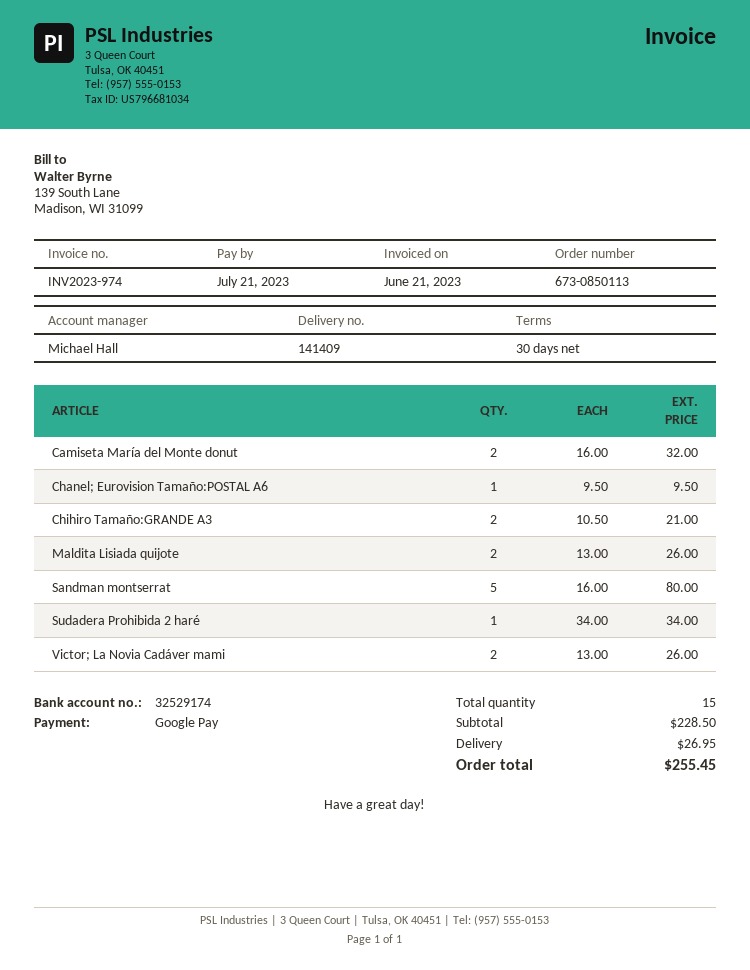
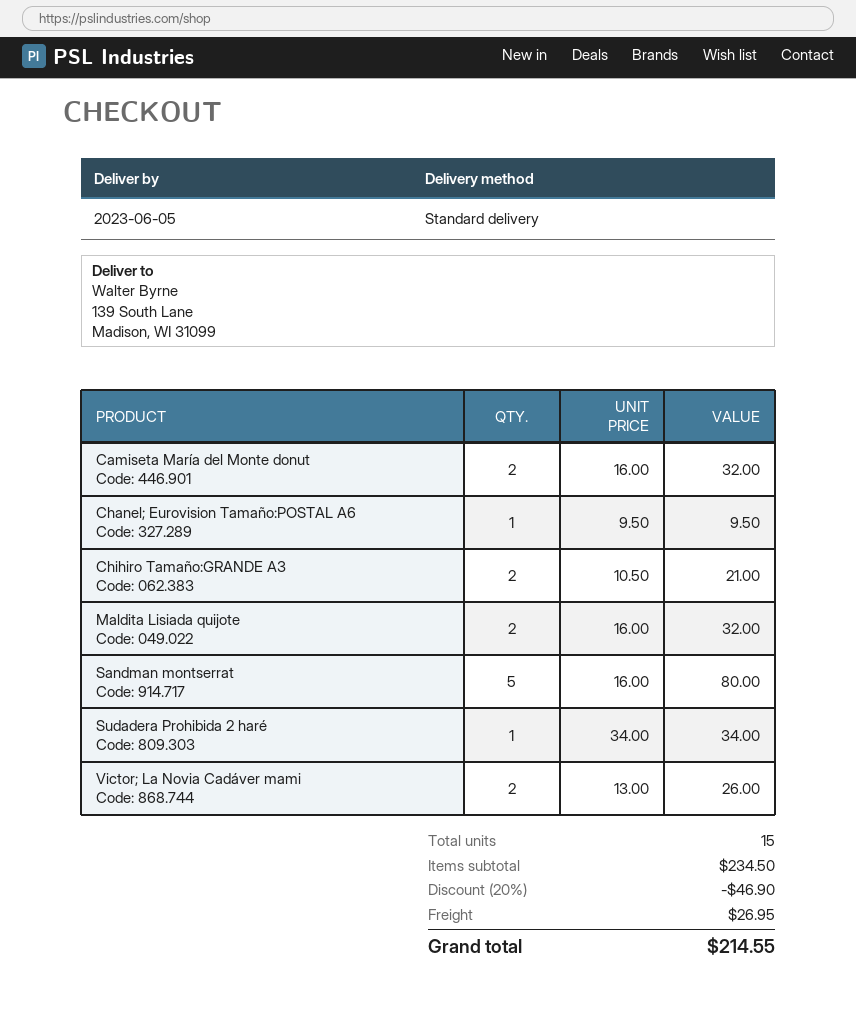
Maldita Lisiada quijote: 2 x 13.00 = 26.00 -> 2 x 16.00 = 32.00
subtotal: 228.50 -> 234.50
discount: none -> 20% = 46.90
total: 255.45 -> 214.55

